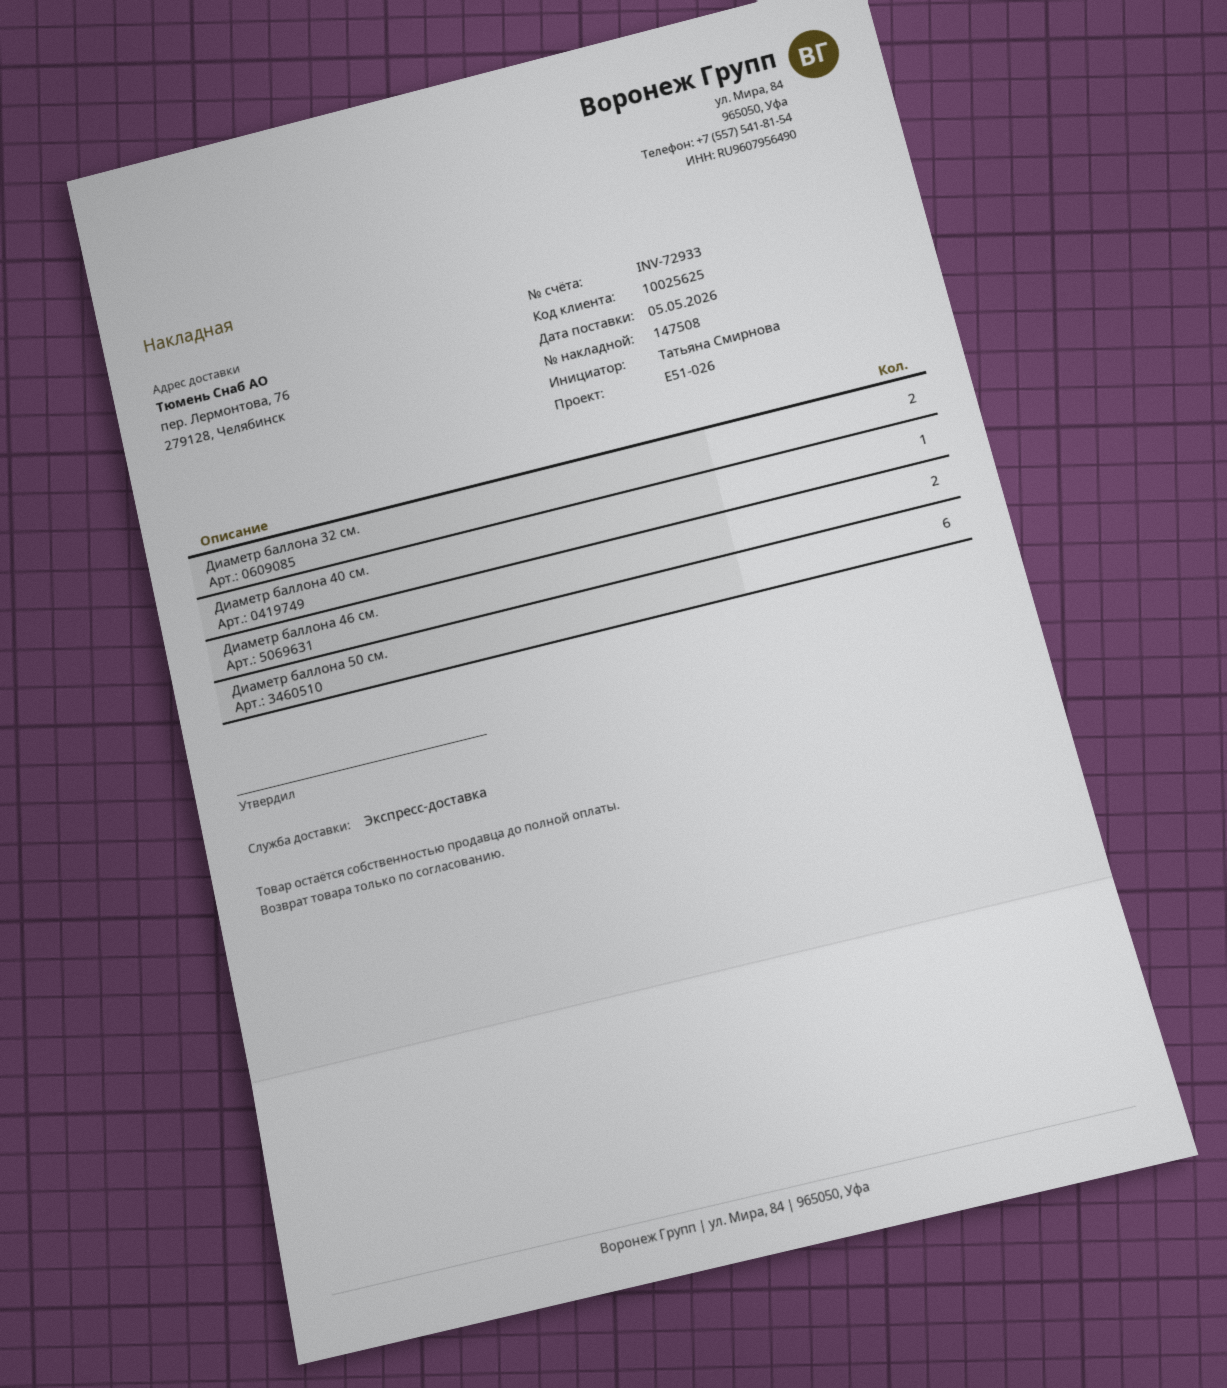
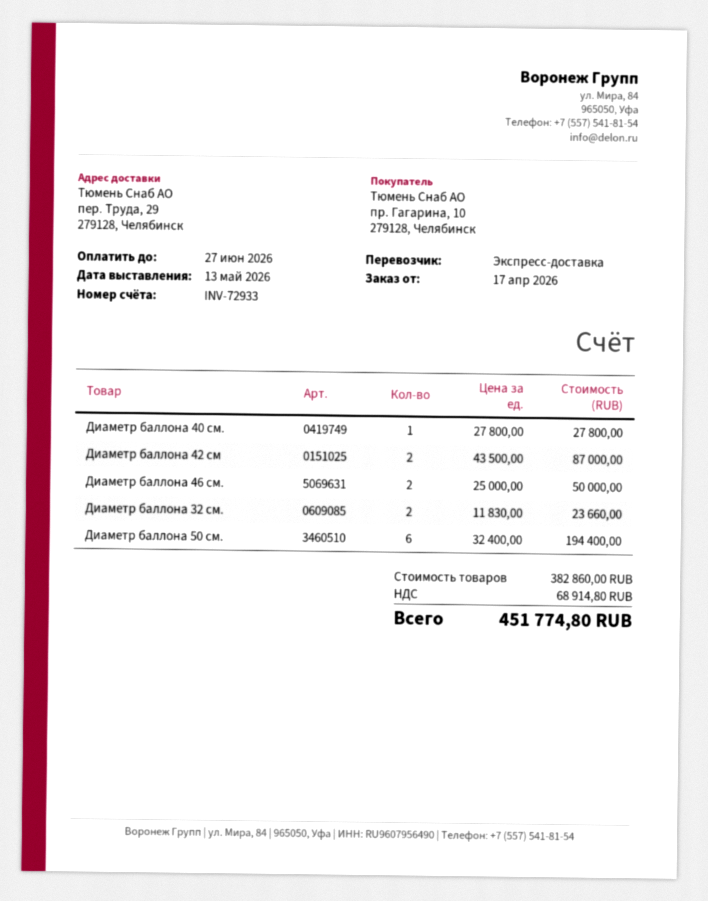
ship to: пер. Лермонтова, 76, 279128, Челябинск -> пер. Труда, 29, 279128, Челябинск
Диаметр баллона 42 см: none -> 2

